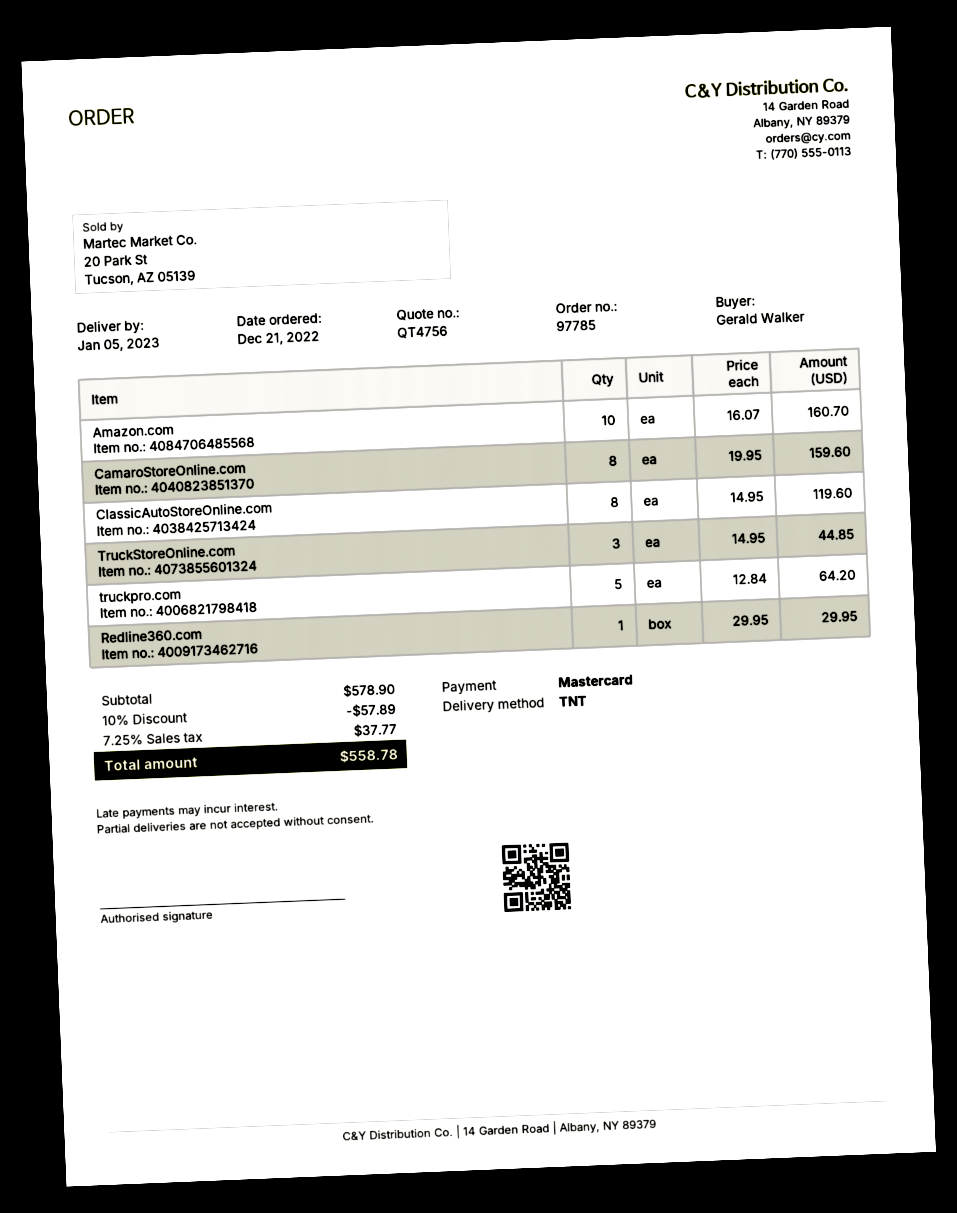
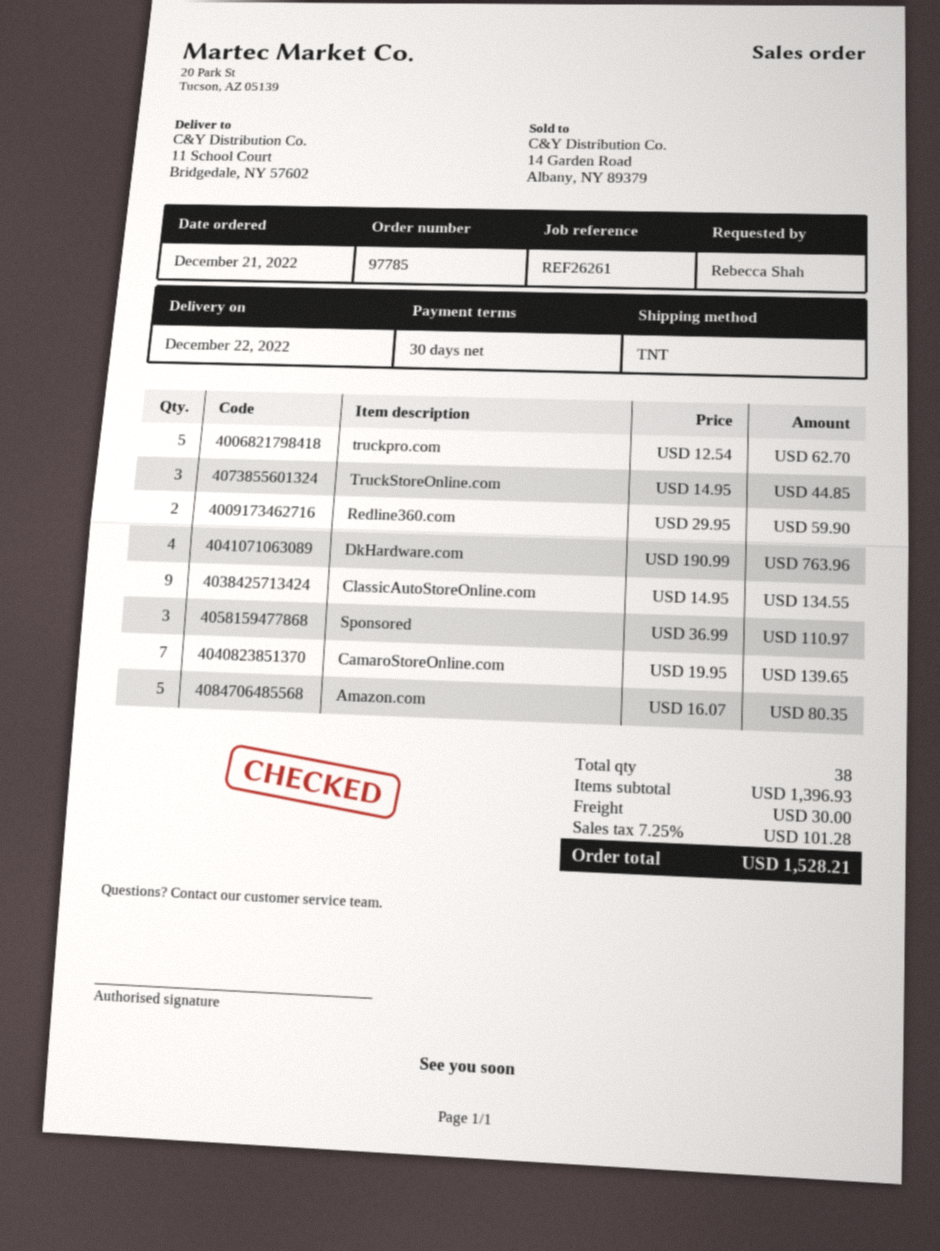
delivery date: 2023-01-05 -> 2022-12-22
ordered by: Gerald Walker -> Rebecca Shah
Amazon.com: 10 x 16.07 = 160.70 -> 5 x 16.07 = 80.35
CamaroStoreOnline.com: 8 x 19.95 = 159.60 -> 7 x 19.95 = 139.65
ClassicAutoStoreOnline.com: 8 x 14.95 = 119.60 -> 9 x 14.95 = 134.55
truckpro.com: 5 x 12.84 = 64.20 -> 5 x 12.54 = 62.70
Redline360.com: 1 x 29.95 = 29.95 -> 2 x 29.95 = 59.90
DkHardware.com: none -> 4 x 190.99 = 763.96
Sponsored: none -> 3 x 36.99 = 110.97
subtotal: 578.90 -> 1396.93
discount: 10% = 57.89 -> none
shipping: none -> 30.00
tax: 7.25% = 37.77 -> 7.25% = 101.28
total: 558.78 -> 1528.21

